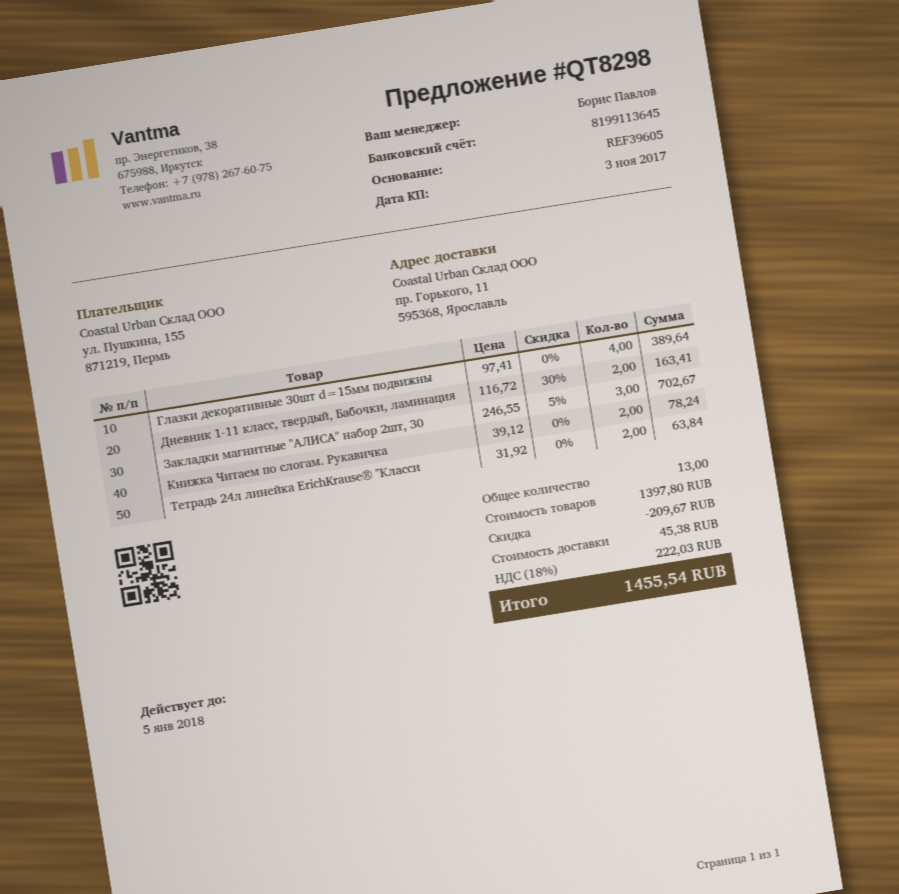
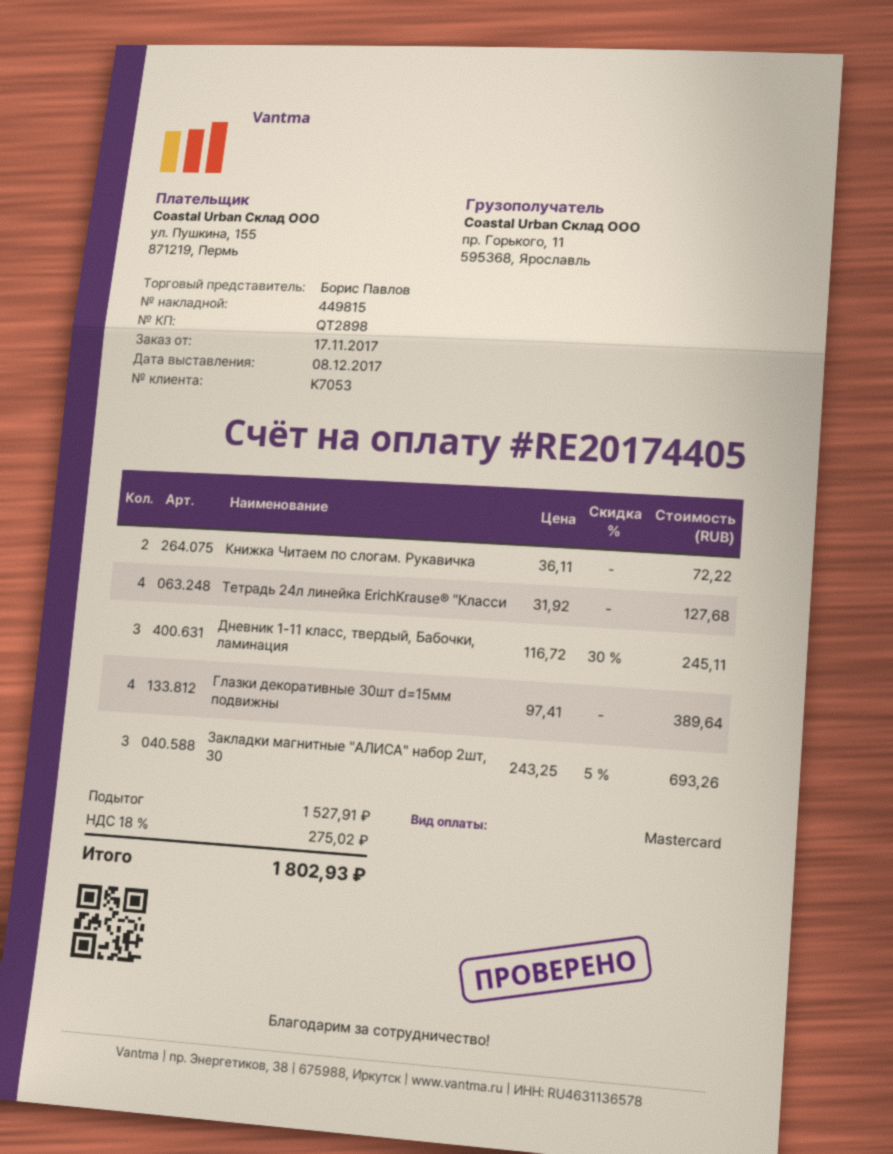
quote number: QT8298 -> QT2898
Дневник 1-11 класс, твердый, Бабочки, ламинация: 2 x 116.72 - 30% = 163.41 -> 3 x 116.72 - 30% = 245.11
Закладки магнитные "АЛИСА" набор 2шт, 30: 3 x 246.55 - 5% = 702.67 -> 3 x 243.25 - 5% = 693.26
Книжка Читаем по слогам. Рукавичка: 2 x 39.12 = 78.24 -> 2 x 36.11 = 72.22
Тетрадь 24л линейка ErichKrause® "Класси: 2 x 31.92 = 63.84 -> 4 x 31.92 = 127.68
subtotal: 1397.80 -> 1527.91
discount: 209.67 -> none
shipping: 45.38 -> none
tax: 18% = 222.03 -> 18% = 275.02
total: 1455.54 -> 1802.93

